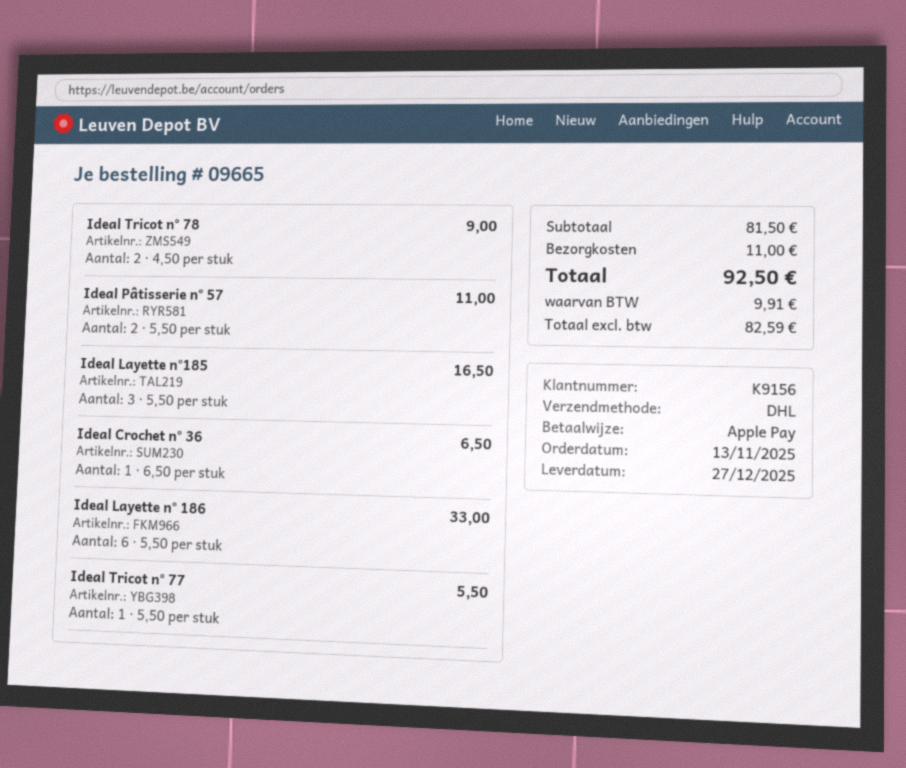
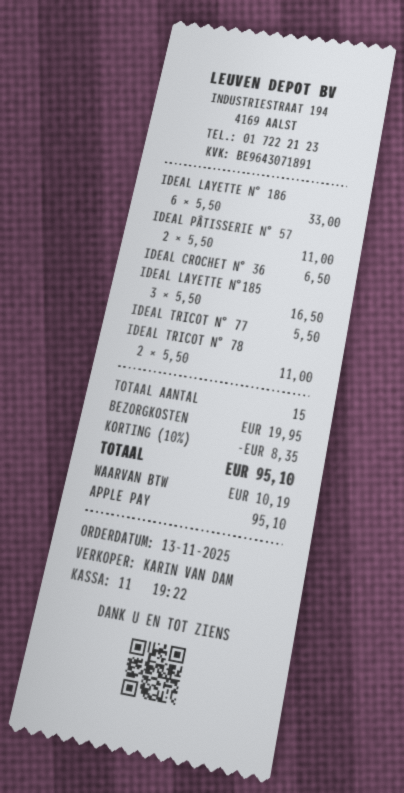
Ideal Tricot n° 78: 2 x 4.50 = 9.00 -> 2 x 5.50 = 11.00
discount: none -> 10% = 8.35
shipping: 11.00 -> 19.95
tax: 9.91 -> 10.19
total: 92.50 -> 95.10

